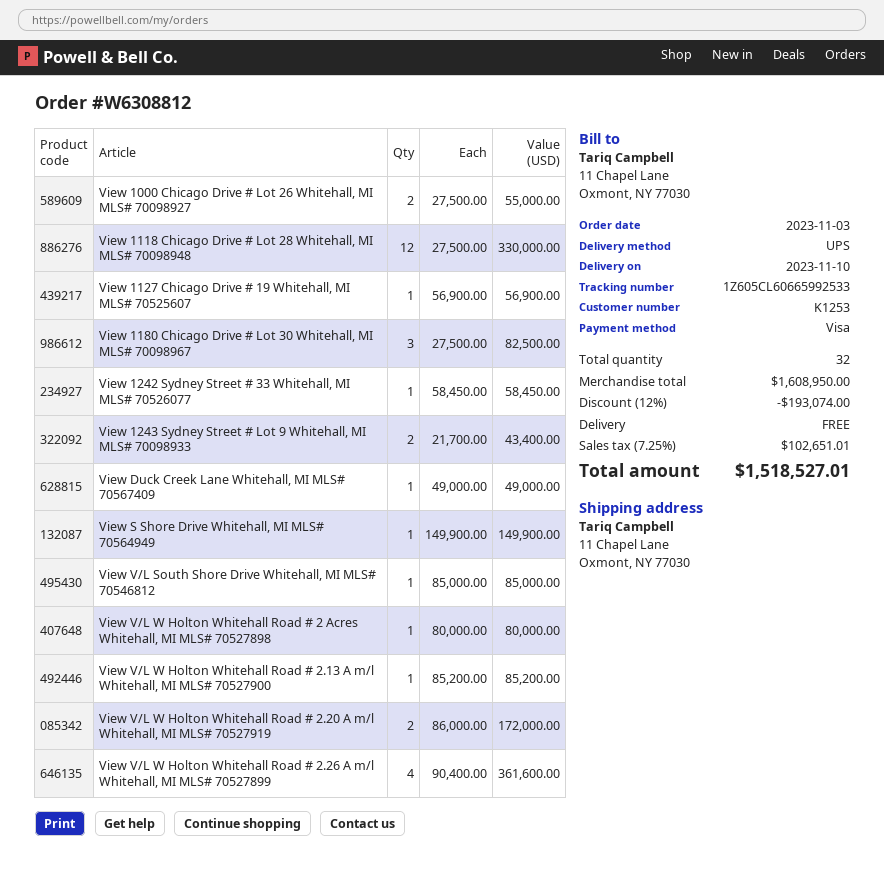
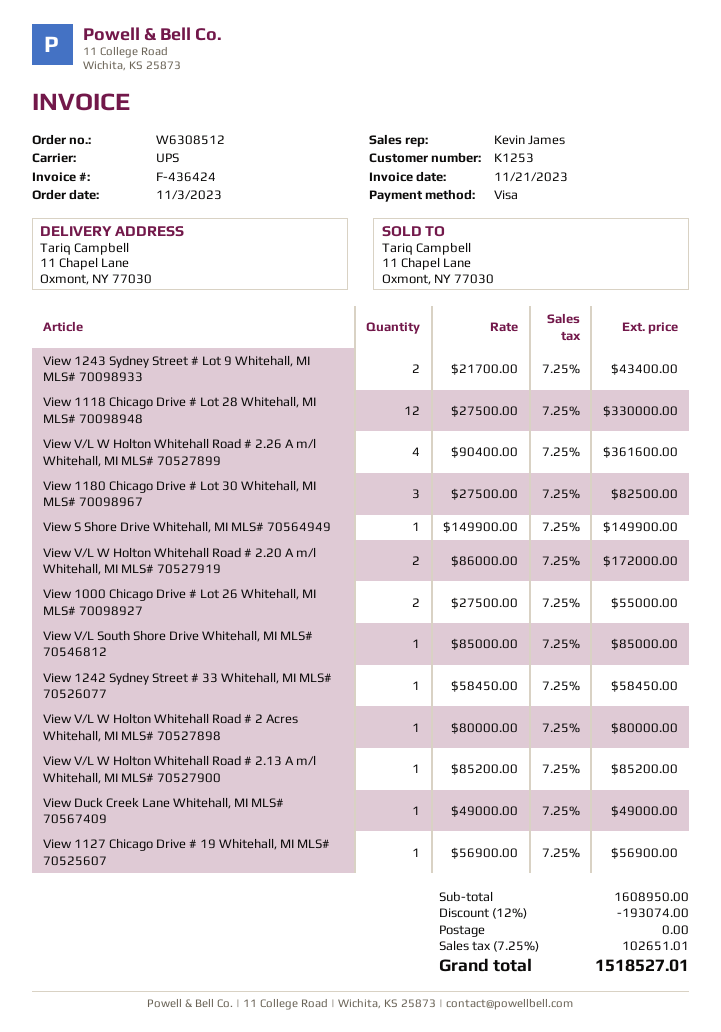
order number: W6308812 -> W6308512

